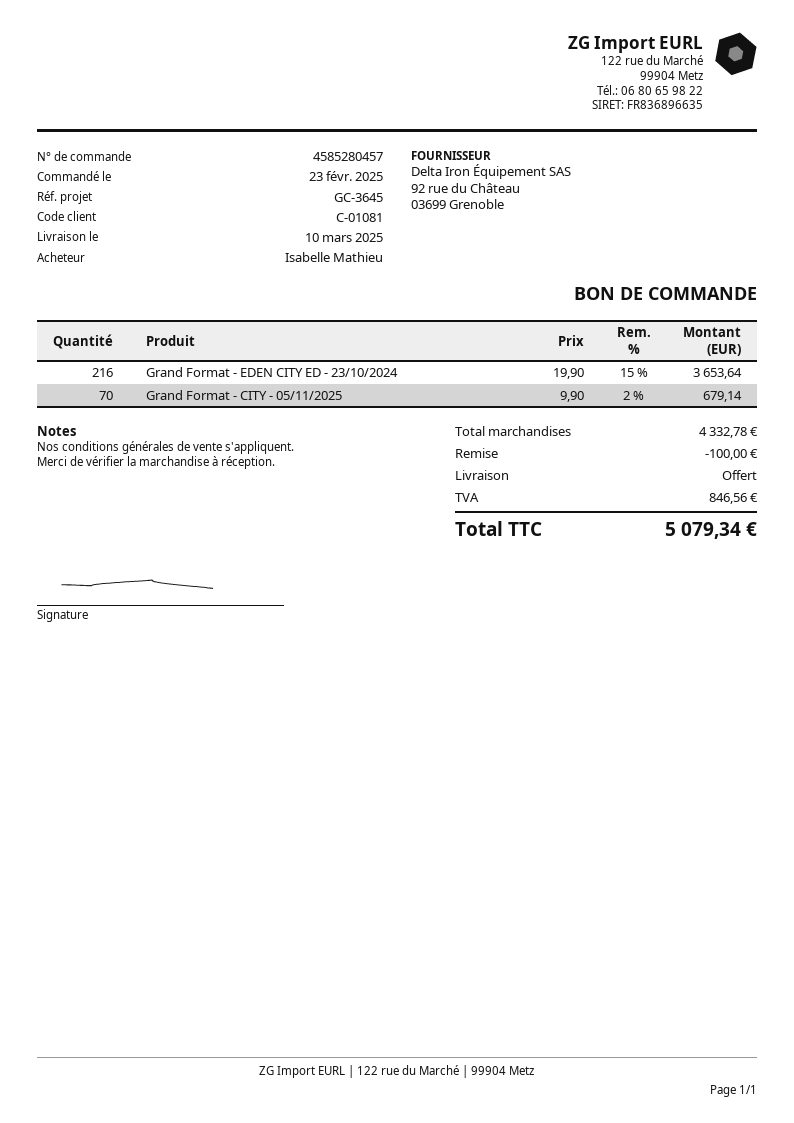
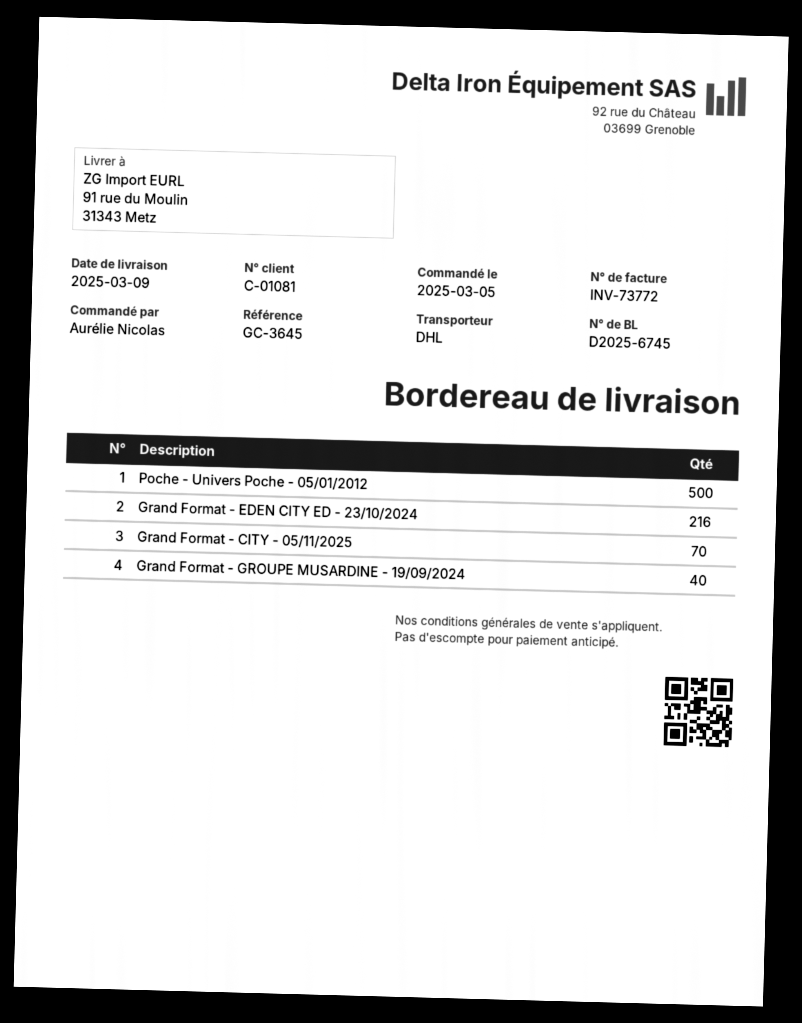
order date: 2025-02-23 -> 2025-03-05
delivery date: 2025-03-10 -> 2025-03-09
ordered by: Isabelle Mathieu -> Aurélie Nicolas
Poche - Univers Poche - 05/01/2012: none -> 500
Grand Format - GROUPE MUSARDINE - 19/09/2024: none -> 40

